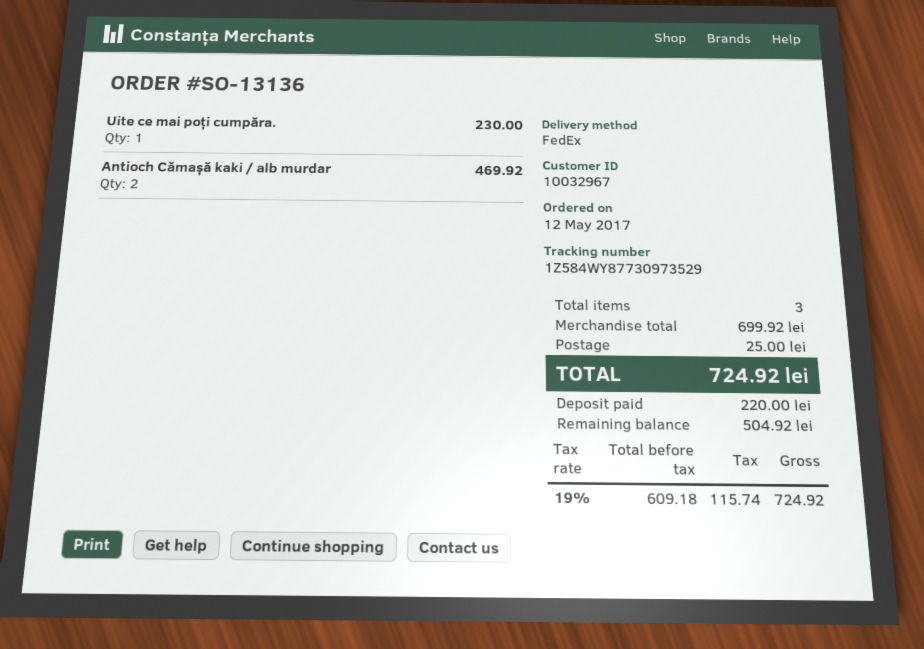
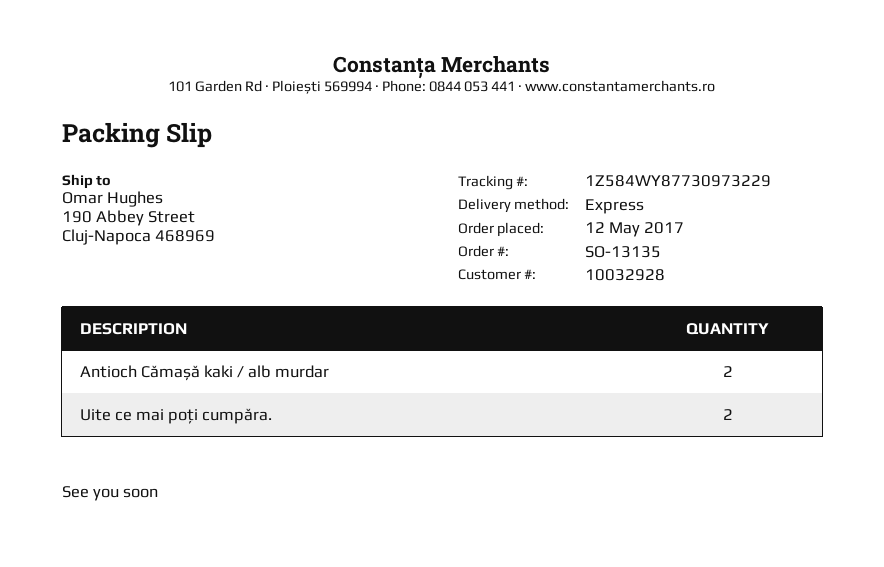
order number: SO-13136 -> SO-13135
customer number: 10032967 -> 10032928
shipping method: FedEx -> express
tracking number: 1Z584WY87730973529 -> 1Z584WY87730973229
Uite ce mai poți cumpăra.: 1 -> 2

